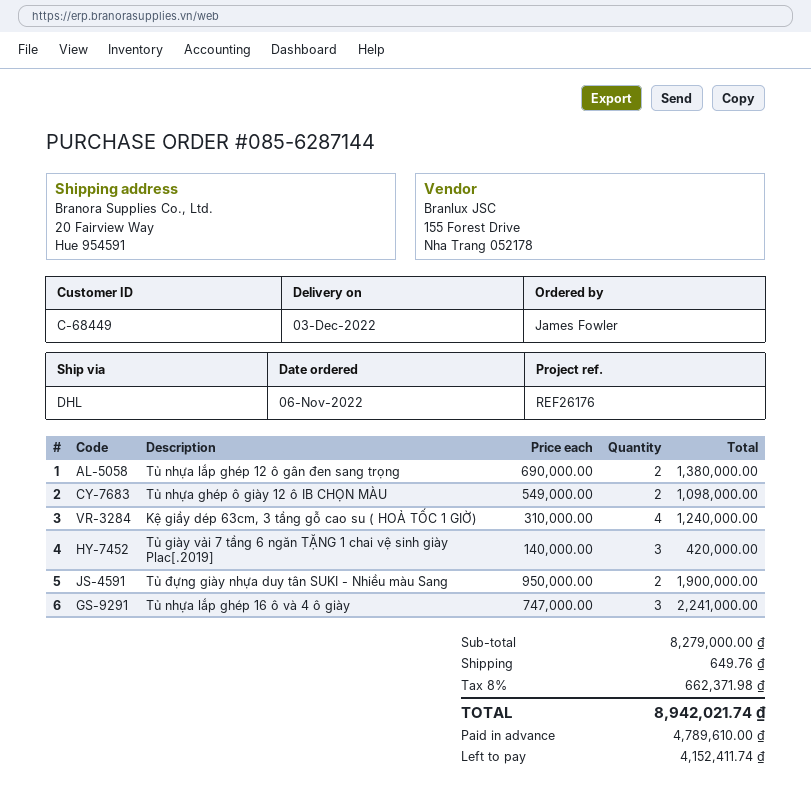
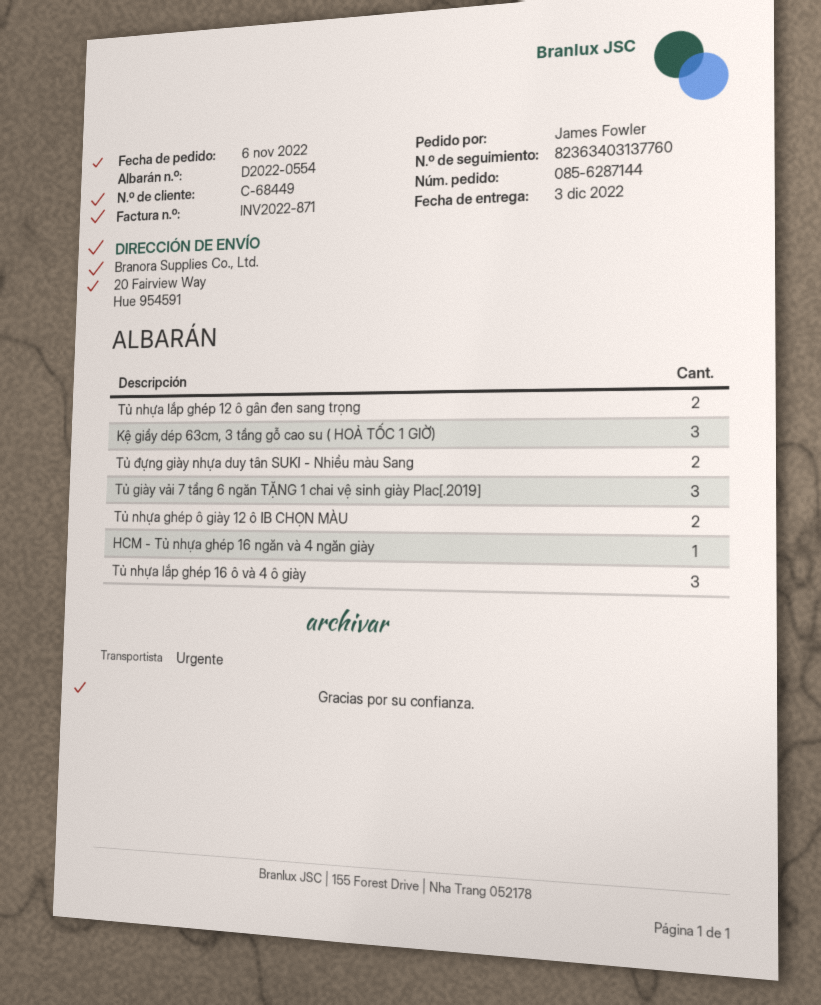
shipping method: DHL -> express
Kệ giầy dép 63cm, 3 tầng gỗ cao su ( HOẢ TỐC 1 GIỜ): 4 -> 3
HCM - Tủ nhựa ghép 16 ngăn và 4 ngăn giày: none -> 1

